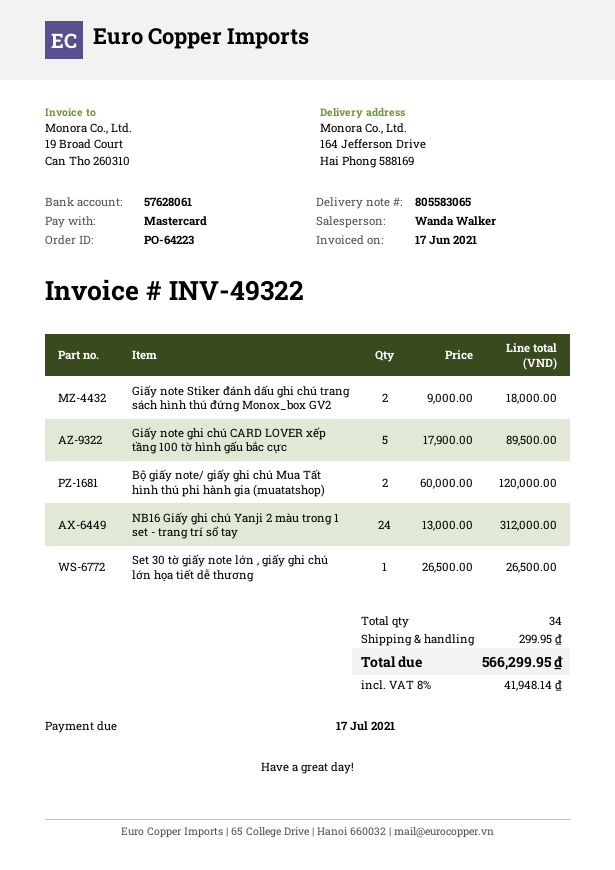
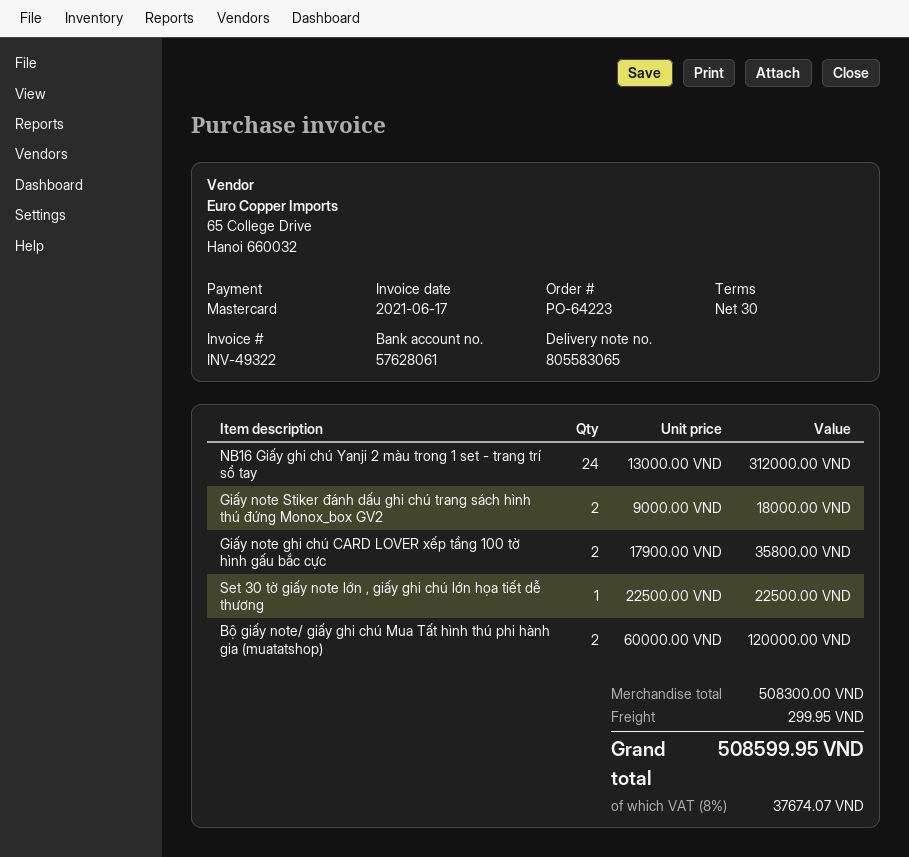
Giấy note ghi chú CARD LOVER xếp tầng 100 tờ hình gấu bắc cực: 5 x 17900.00 = 89500.00 -> 2 x 17900.00 = 35800.00
Set 30 tờ giấy note lớn , giấy ghi chú lớn họa tiết dễ thương: 1 x 26500.00 = 26500.00 -> 1 x 22500.00 = 22500.00
tax: 8% = 41948.14 -> 8% = 37674.07
total: 566299.95 -> 508599.95

